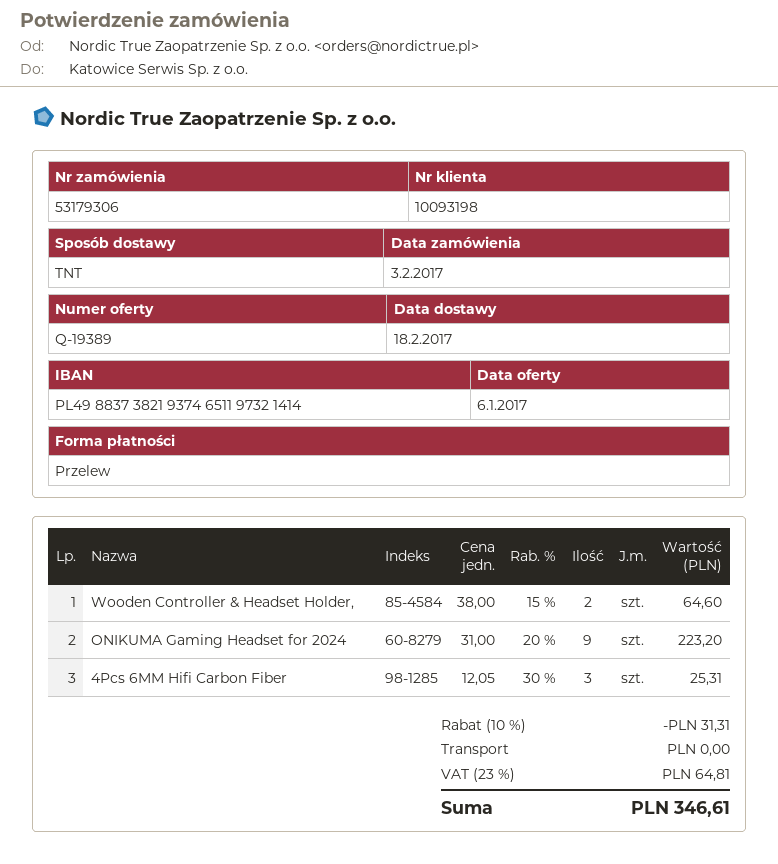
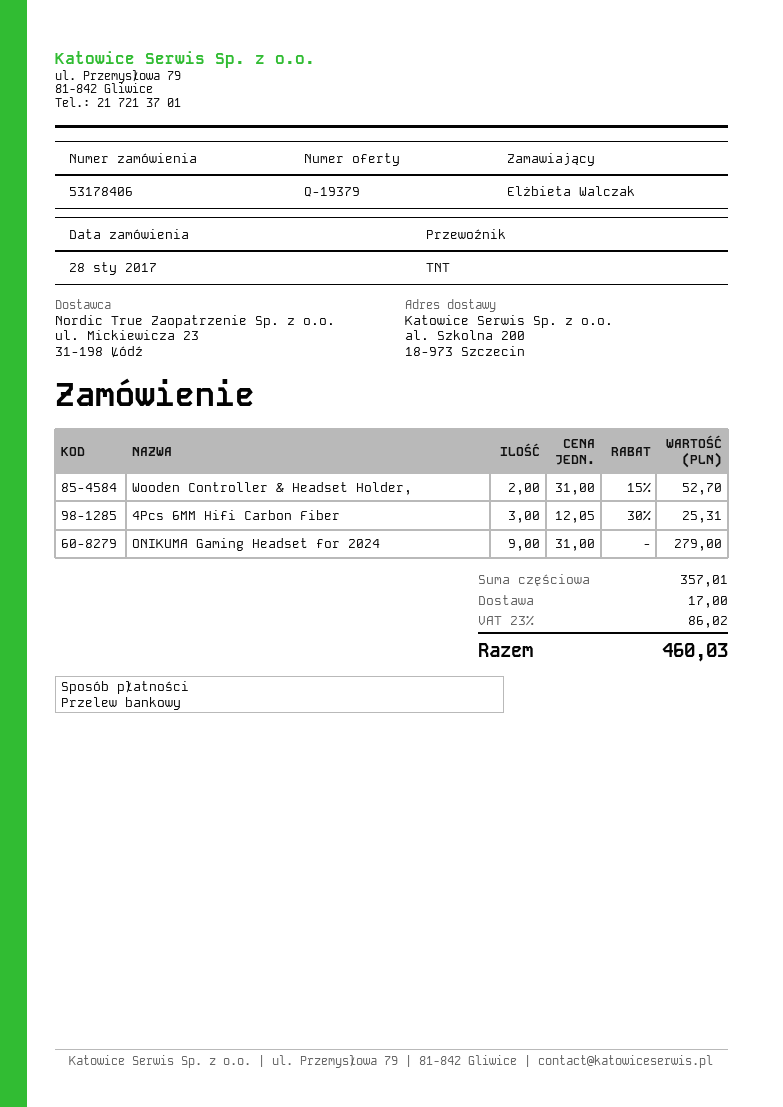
quote number: Q-19389 -> Q-19379
order number: 53179306 -> 53178406
order date: 2017-02-03 -> 2017-01-28
Wooden Controller & Headset Holder,: 2 x 38.00 - 15% = 64.60 -> 2 x 31.00 - 15% = 52.70
ONIKUMA Gaming Headset for 2024: 9 x 31.00 - 20% = 223.20 -> 9 x 31.00 = 279.00
discount: 10% = 31.31 -> none
shipping: 0.00 -> 17.00
tax: 23% = 64.81 -> 23% = 86.02
total: 346.61 -> 460.03

